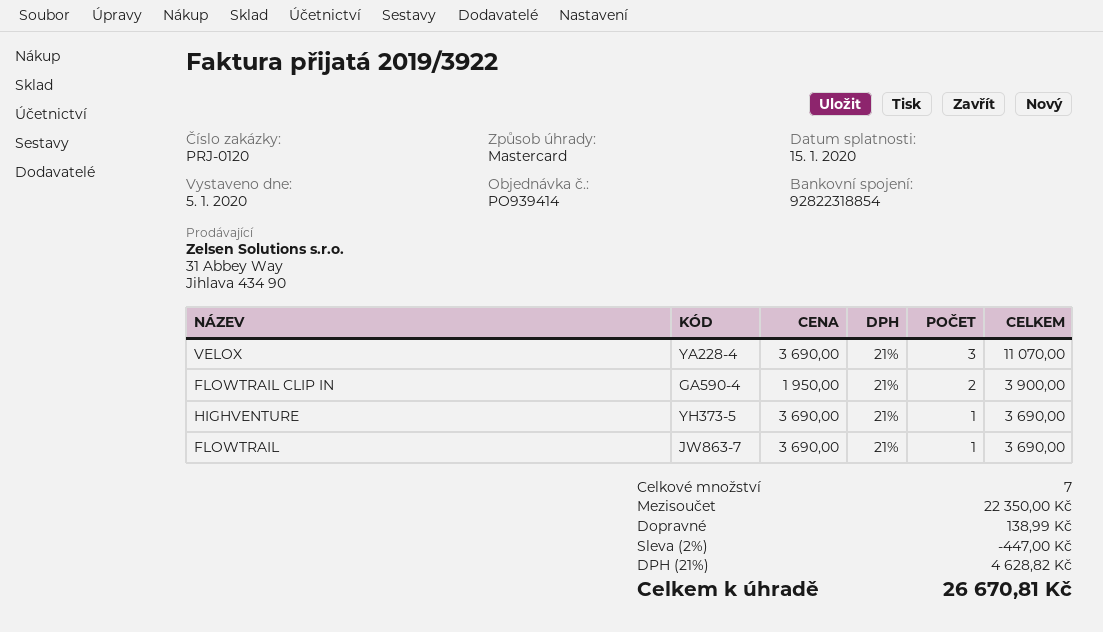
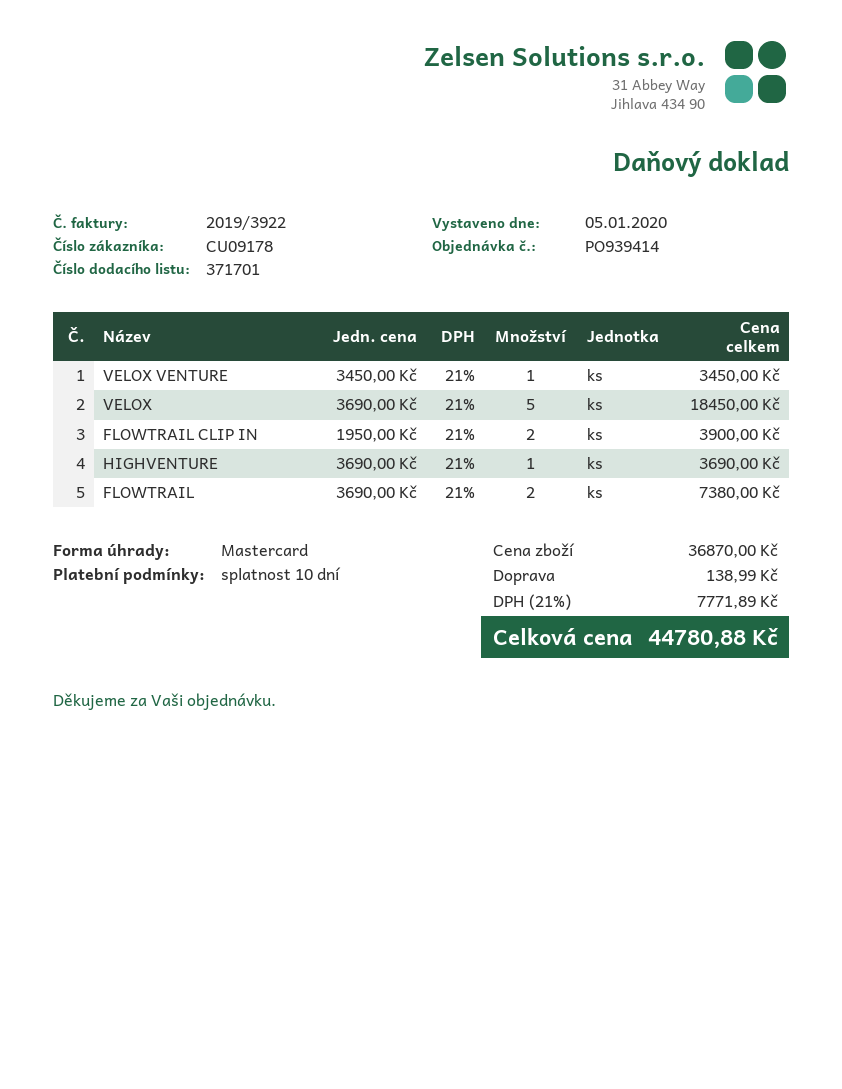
VELOX: 3 x 3690.00 = 11070.00 -> 5 x 3690.00 = 18450.00
FLOWTRAIL: 1 x 3690.00 = 3690.00 -> 2 x 3690.00 = 7380.00
VELOX VENTURE: none -> 1 x 3450.00 = 3450.00
subtotal: 22350.00 -> 36870.00
discount: 2% = 447.00 -> none
tax: 21% = 4628.82 -> 21% = 7771.89
total: 26670.81 -> 44780.88

